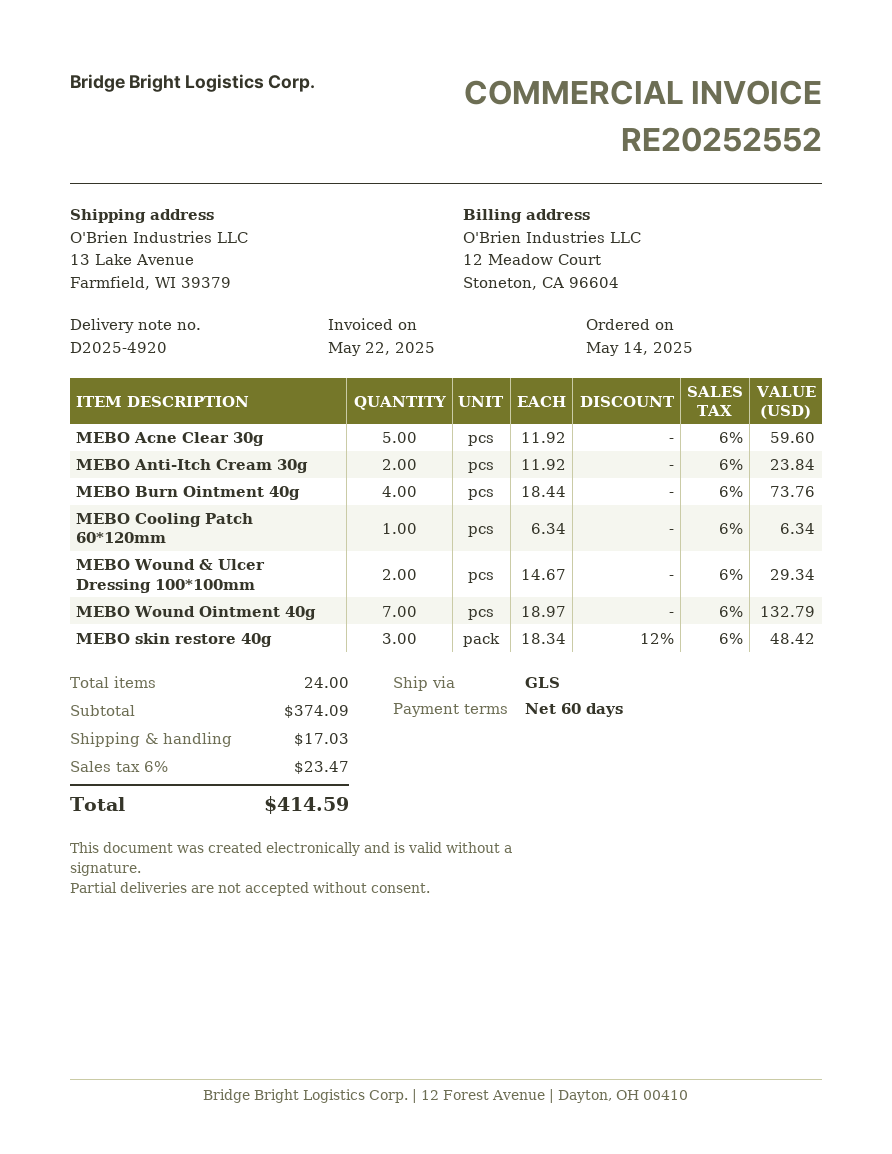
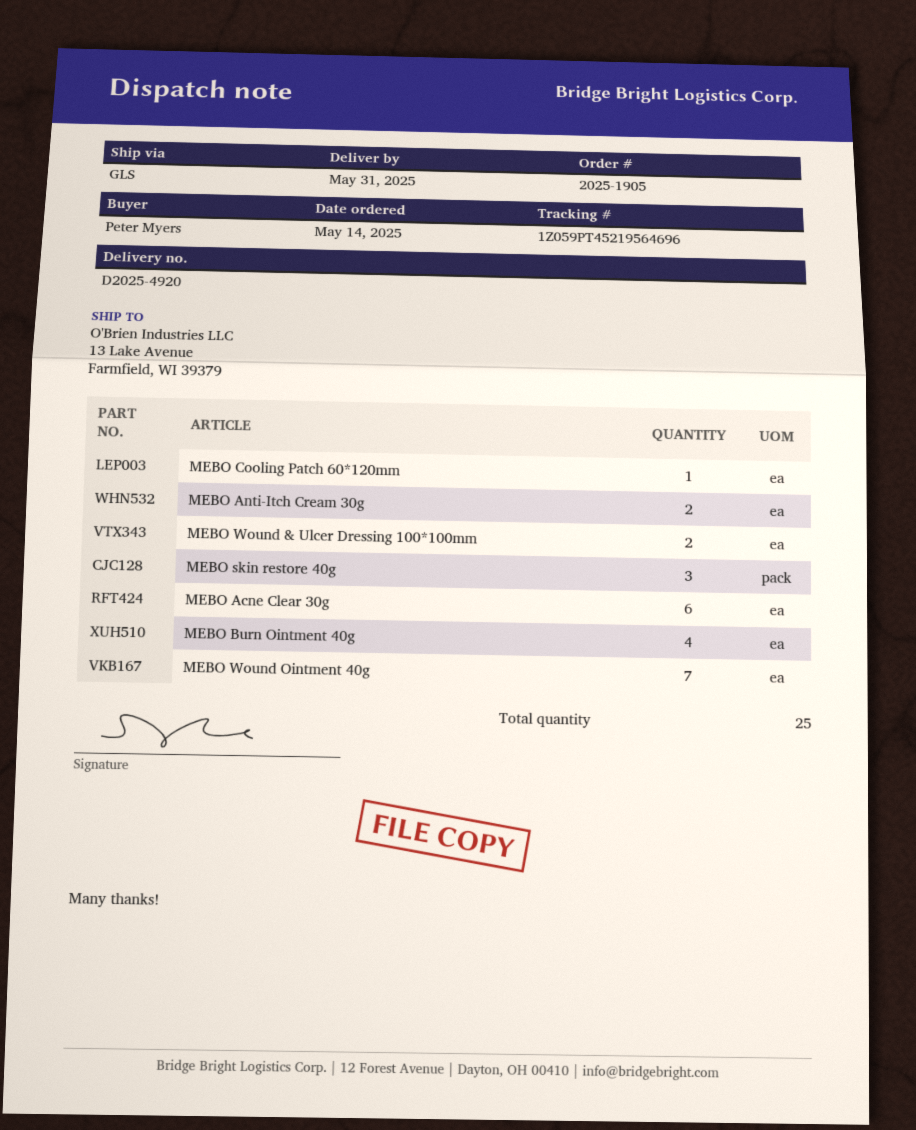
MEBO Acne Clear 30g: 5 -> 6
total quantity: 24 -> 25

